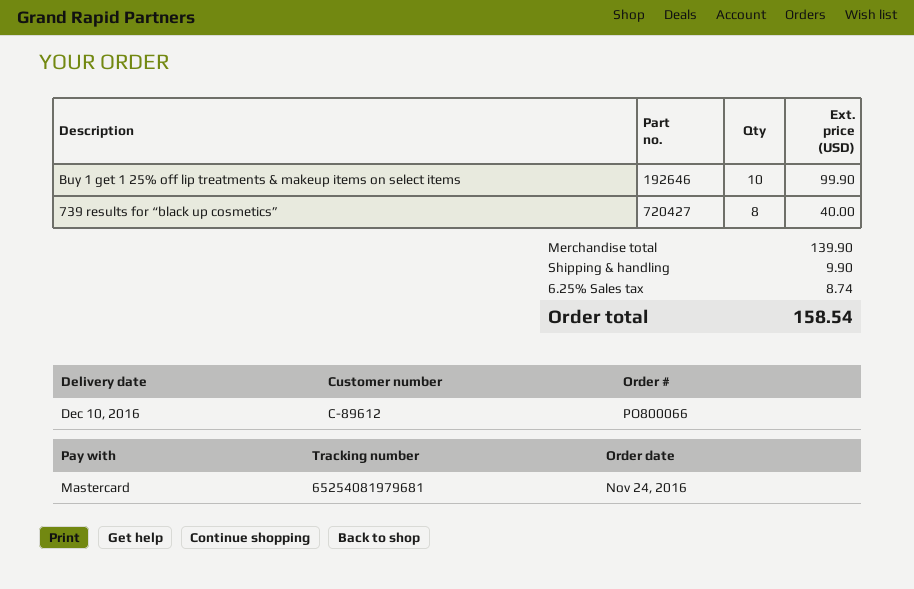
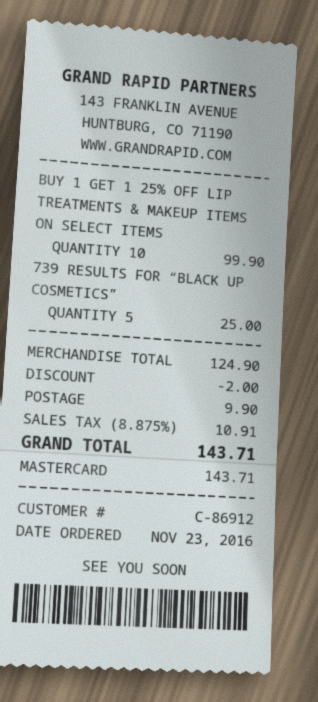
order date: 2016-11-24 -> 2016-11-23
customer number: C-89612 -> C-86912
739 results for “black up cosmetics”: 8 for 40.00 -> 5 for 25.00
subtotal: 139.90 -> 124.90
discount: none -> 2.00
tax: 6.25% = 8.74 -> 8.875% = 10.91
total: 158.54 -> 143.71

